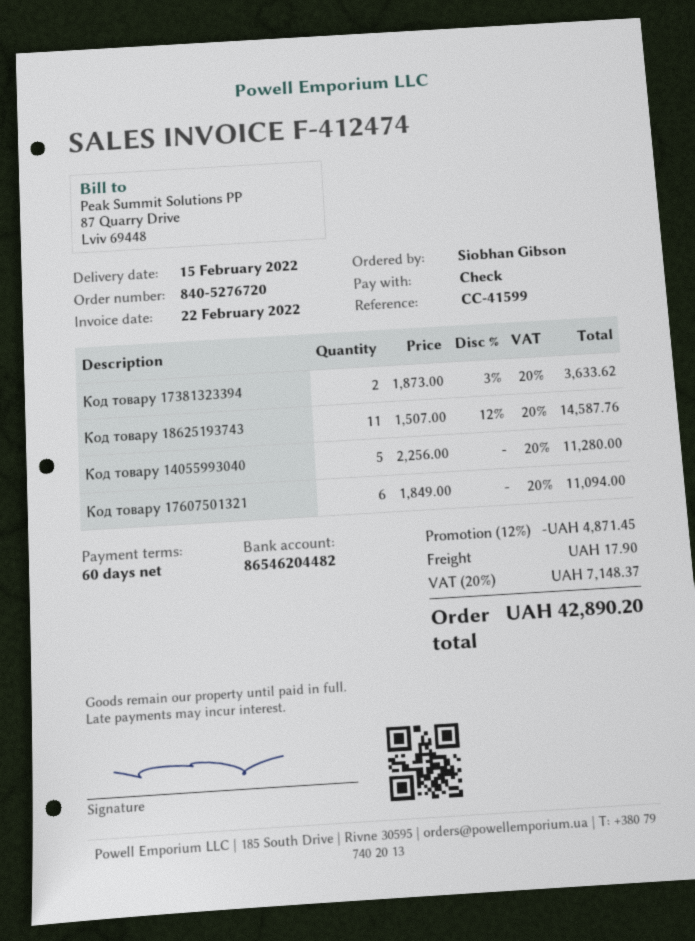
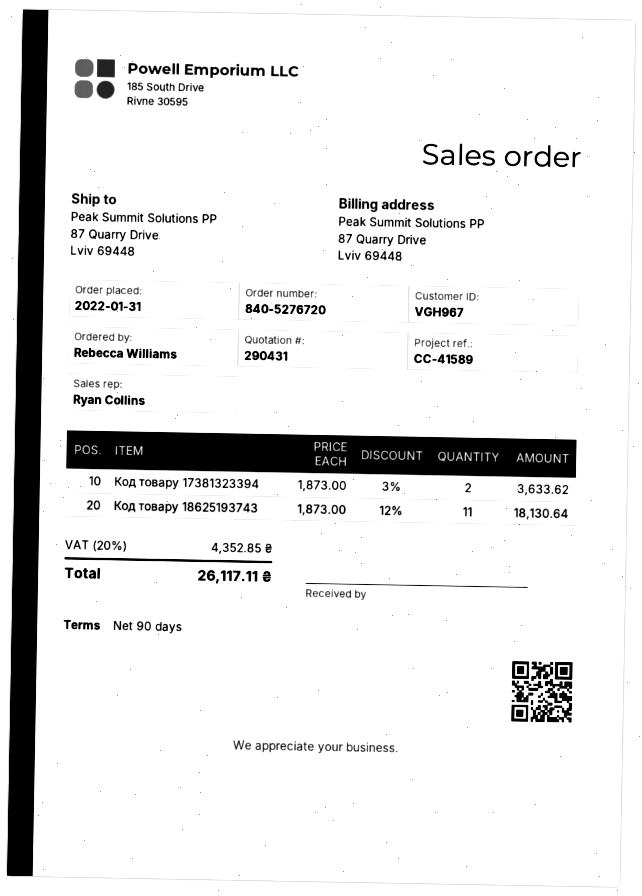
payment terms: 60 days -> 90 days
reference: CC-41599 -> CC-41589
ordered by: Siobhan Gibson -> Rebecca Williams
Код товару 18625193743: 11 x 1507.00 - 12% = 14587.76 -> 11 x 1873.00 - 12% = 18130.64
Код товару 14055993040: 5 x 2256.00 = 11280.00 -> none
Код товару 17607501321: 6 x 1849.00 = 11094.00 -> none
discount: 12% = 4871.45 -> none
shipping: 17.90 -> none
tax: 20% = 7148.37 -> 20% = 4352.85
total: 42890.20 -> 26117.11

